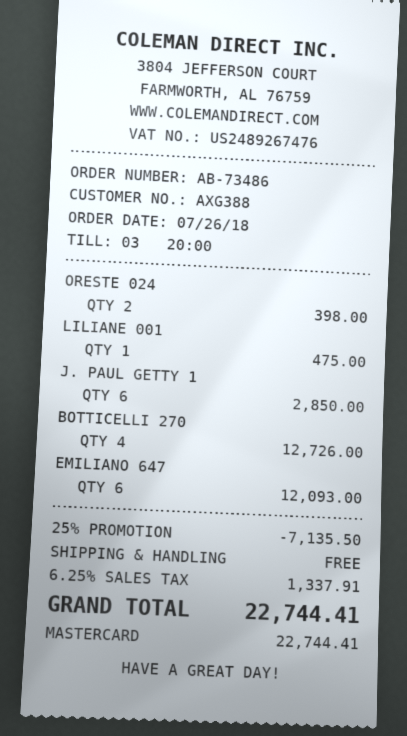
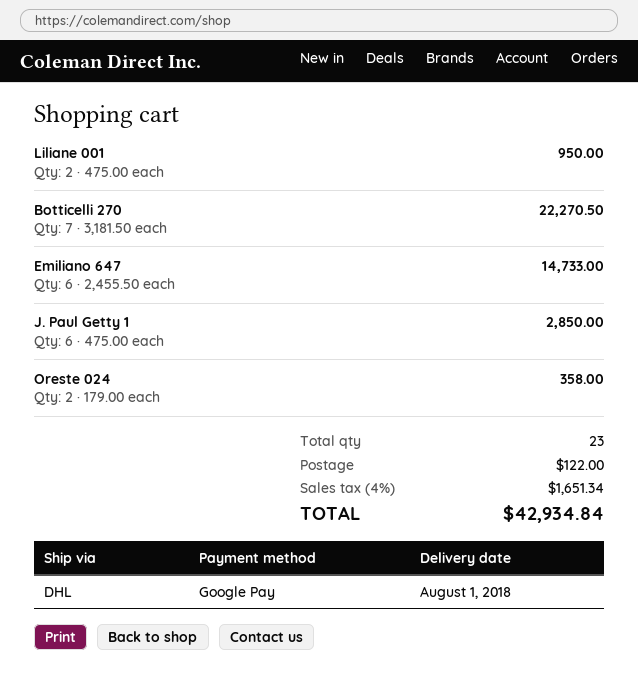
payment method: Mastercard -> Google Pay
ORESTE 024: 2 for 398.00 -> 2 for 358.00
LILIANE 001: 1 for 475.00 -> 2 for 950.00
BOTTICELLI 270: 4 for 12726.00 -> 7 for 22270.50
EMILIANO 647: 6 for 12093.00 -> 6 for 14733.00
discount: 25% = 7135.50 -> none
shipping: 0.00 -> 122.00
tax: 6.25% = 1337.91 -> 4% = 1651.34
total: 22744.41 -> 42934.84

